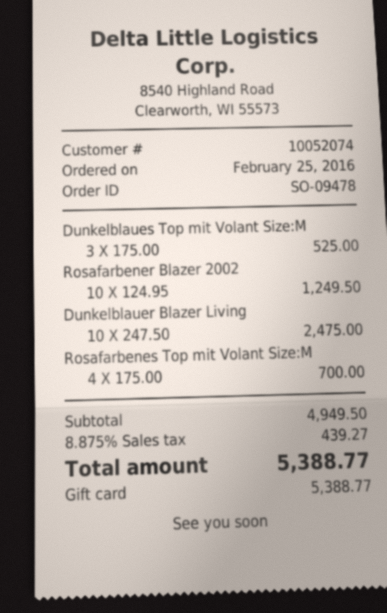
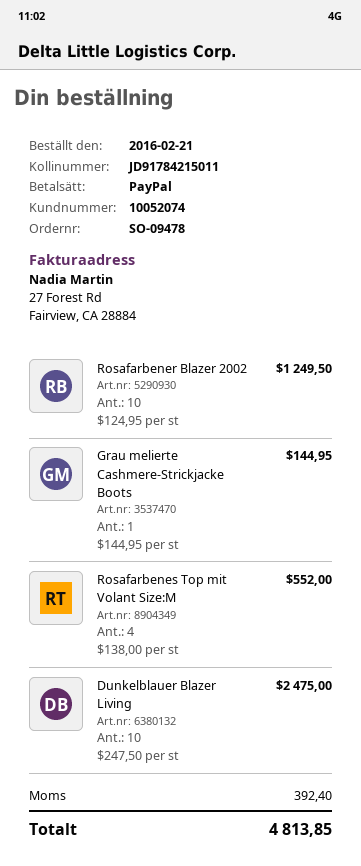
order date: 2016-02-25 -> 2016-02-21
payment method: gift card -> PayPal
Dunkelblaues Top mit Volant Size:M: 3 x 175.00 = 525.00 -> none
Rosafarbenes Top mit Volant Size:M: 4 x 175.00 = 700.00 -> 4 x 138.00 = 552.00
Grau melierte Cashmere-Strickjacke Boots: none -> 1 x 144.95 = 144.95
tax: 439.27 -> 392.40
total: 5388.77 -> 4813.85

